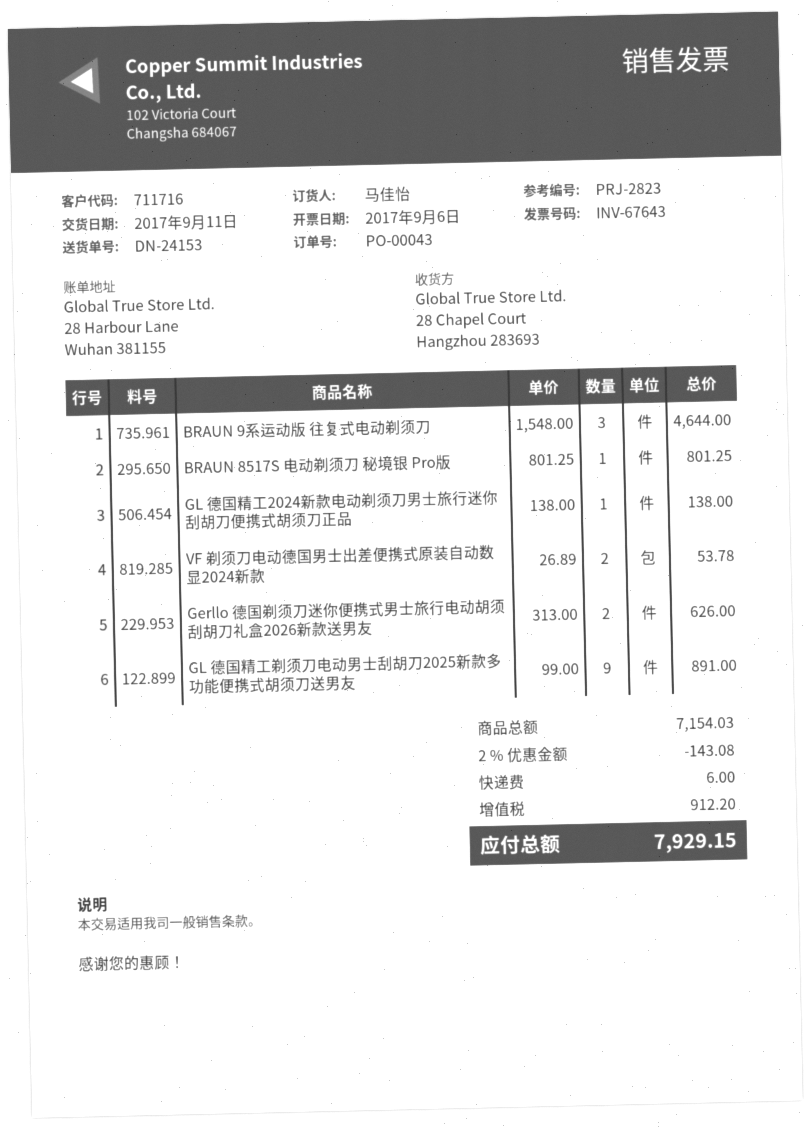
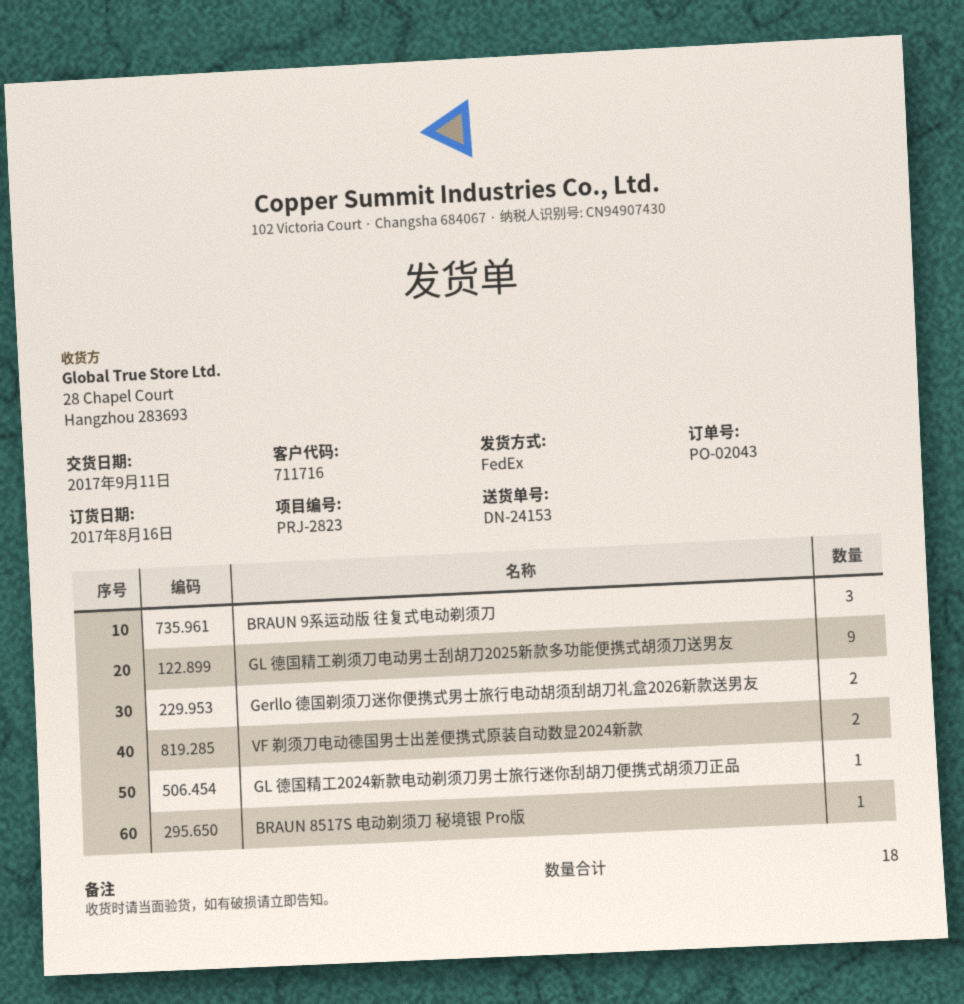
order number: PO-00043 -> PO-02043

